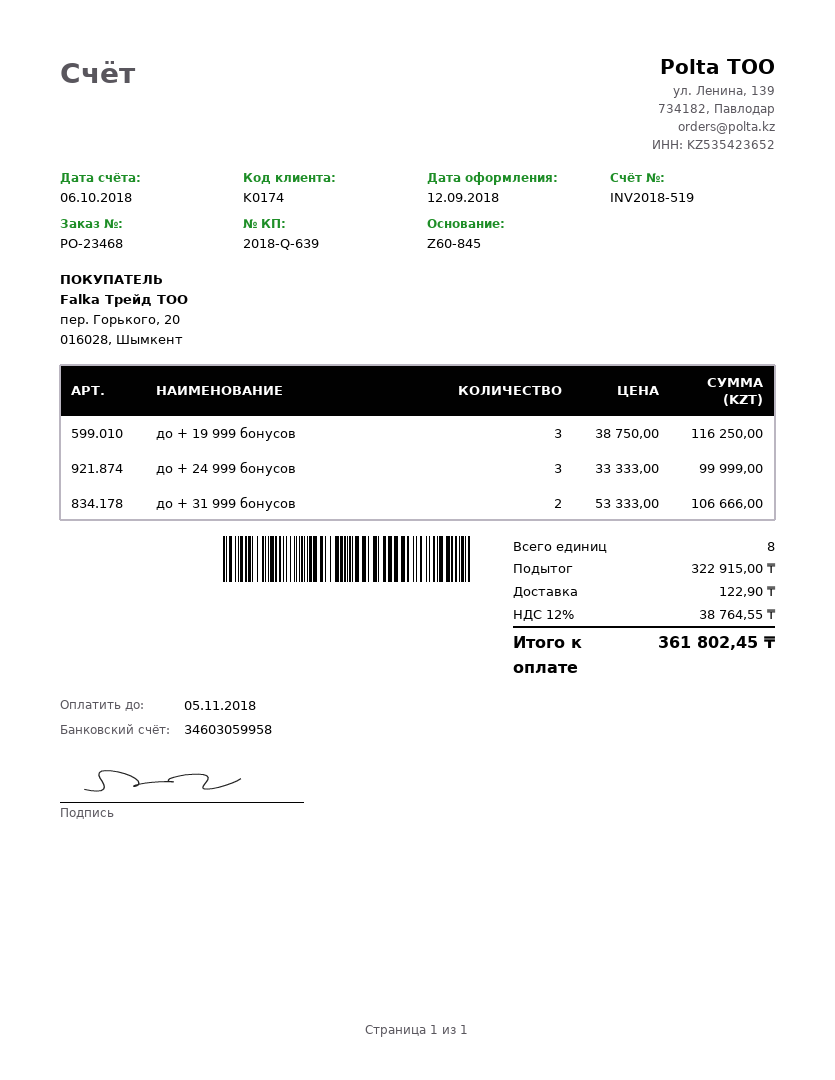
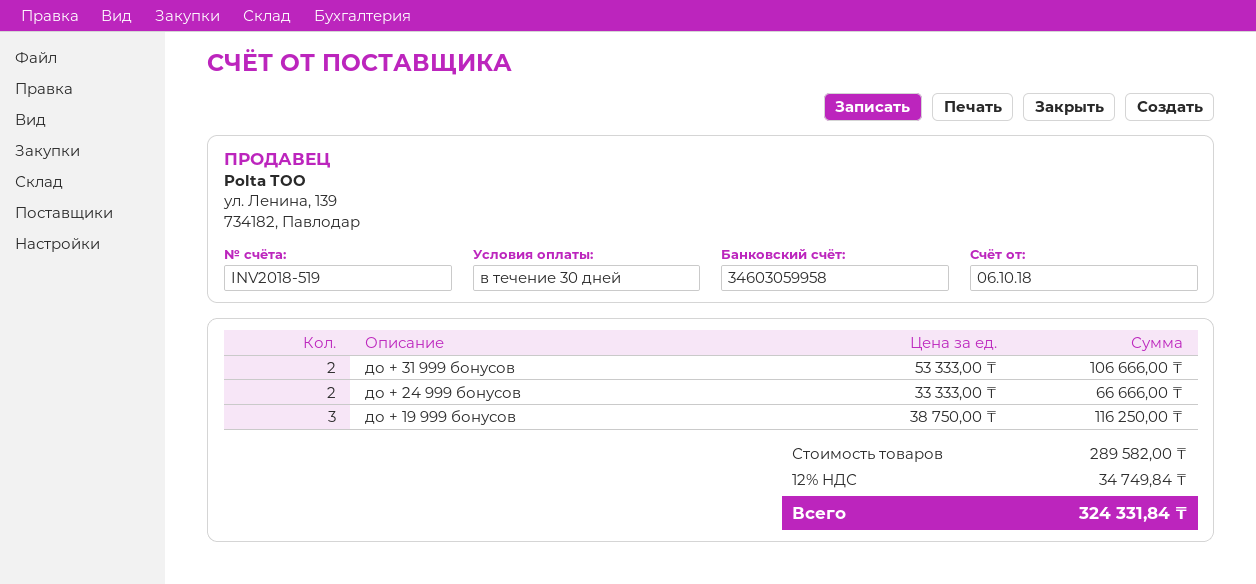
до + 24 999 бонусов: 3 x 33333.00 = 99999.00 -> 2 x 33333.00 = 66666.00
subtotal: 322915.00 -> 289582.00
shipping: 122.90 -> none
tax: 12% = 38764.55 -> 12% = 34749.84
total: 361802.45 -> 324331.84

